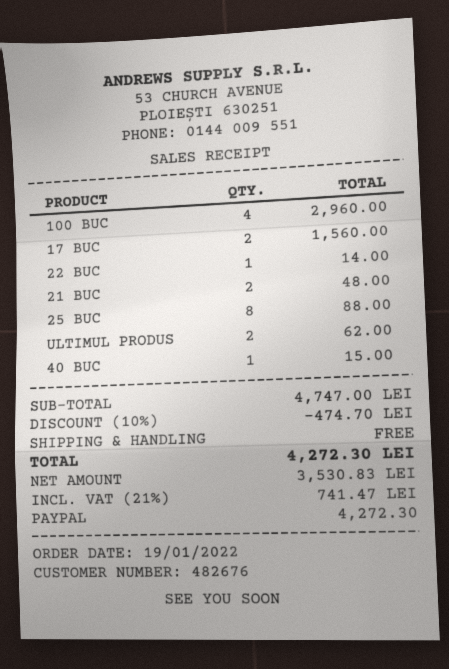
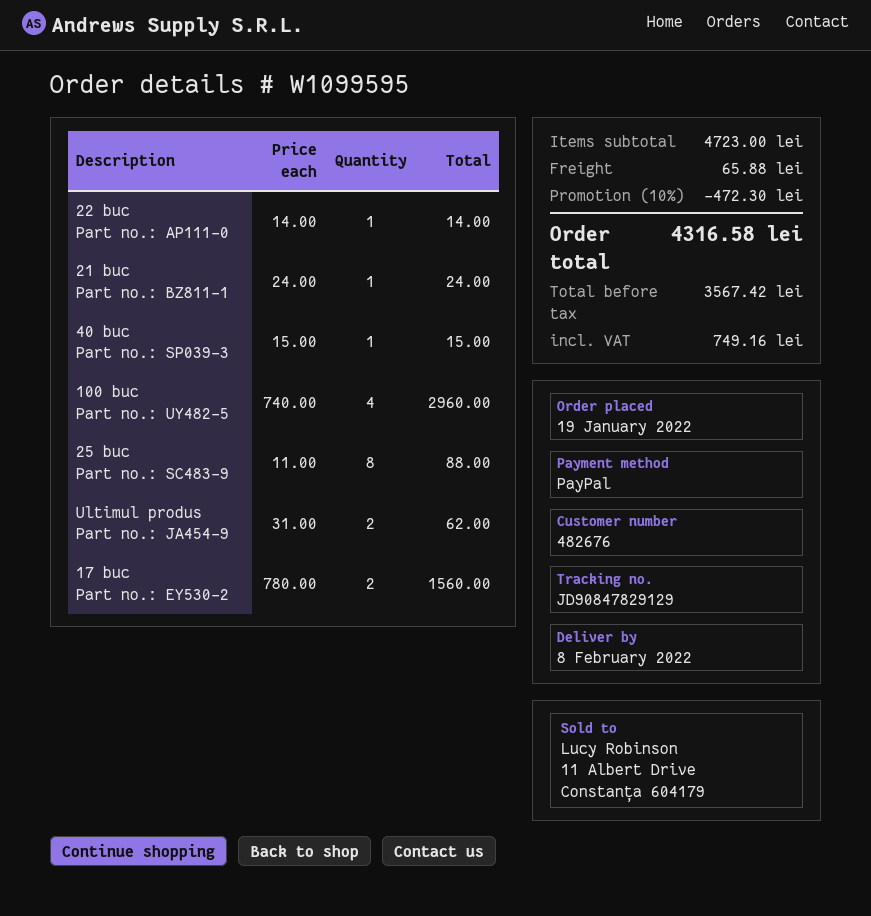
21 BUC: 2 for 48.00 -> 1 for 24.00
subtotal: 4747.00 -> 4723.00
discount: 10% = 474.70 -> 10% = 472.30
shipping: 0.00 -> 65.88
net: 3530.83 -> 3567.42
tax: 741.47 -> 749.16
total: 4272.30 -> 4316.58

